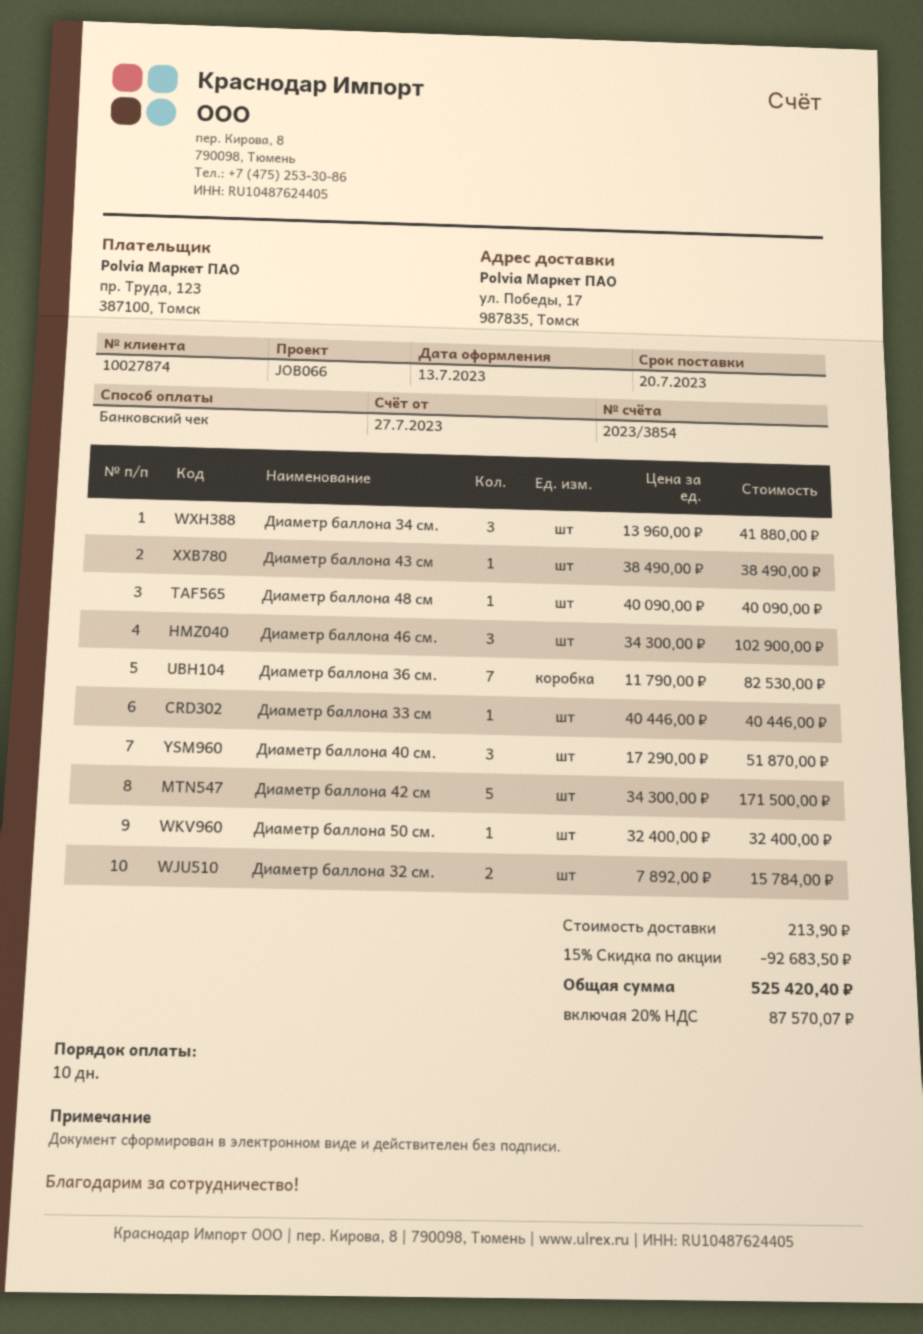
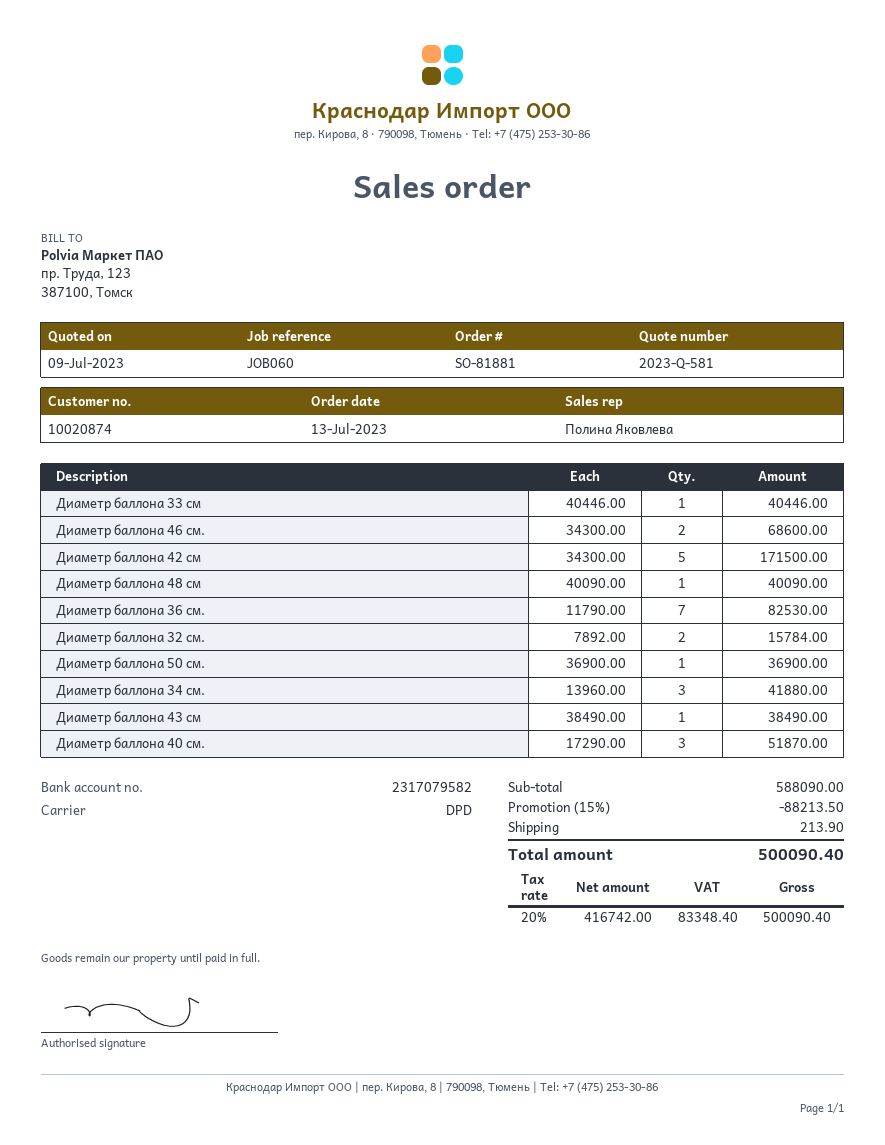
customer number: 10027874 -> 10020874
reference: JOB066 -> JOB060
Диаметр баллона 46 см.: 3 x 34300.00 = 102900.00 -> 2 x 34300.00 = 68600.00
Диаметр баллона 50 см.: 1 x 32400.00 = 32400.00 -> 1 x 36900.00 = 36900.00
discount: 15% = 92683.50 -> 15% = 88213.50
tax: 20% = 87570.07 -> 20% = 83348.40
total: 525420.40 -> 500090.40

